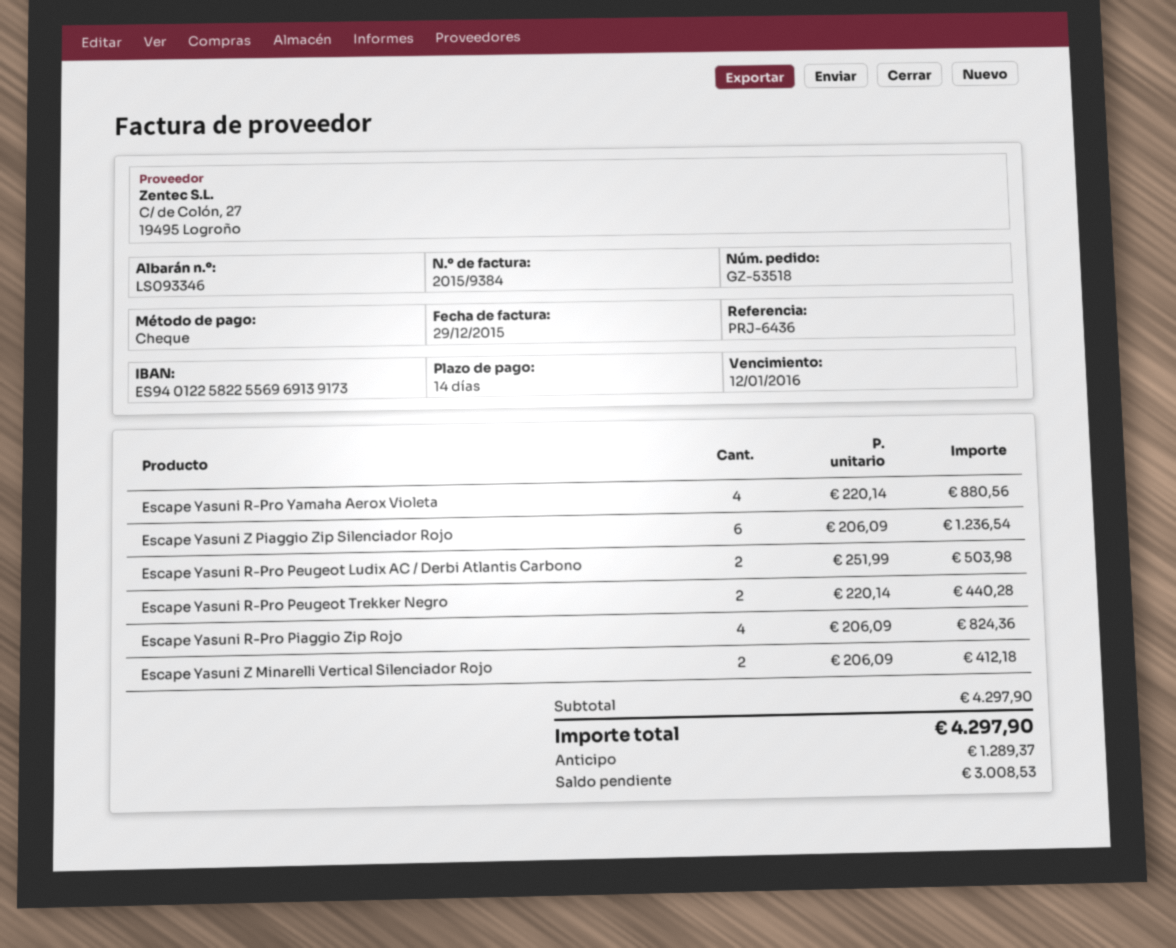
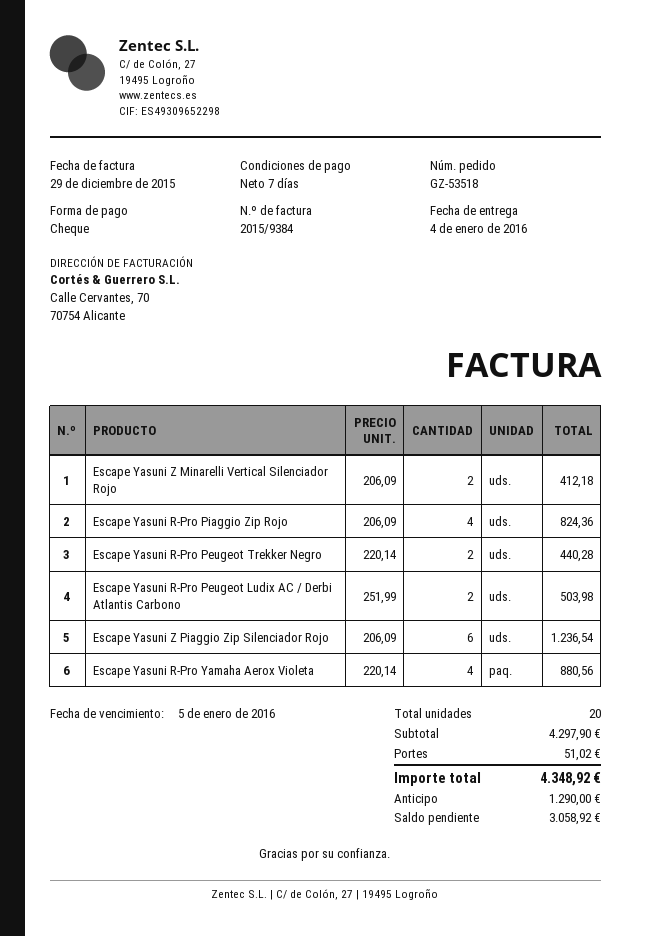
payment terms: 14 days -> 7 days
due date: 2016-01-12 -> 2016-01-05
shipping: none -> 51.02
total: 4297.90 -> 4348.92
deposit: 1289.37 -> 1290.00
balance: 3008.53 -> 3058.92

